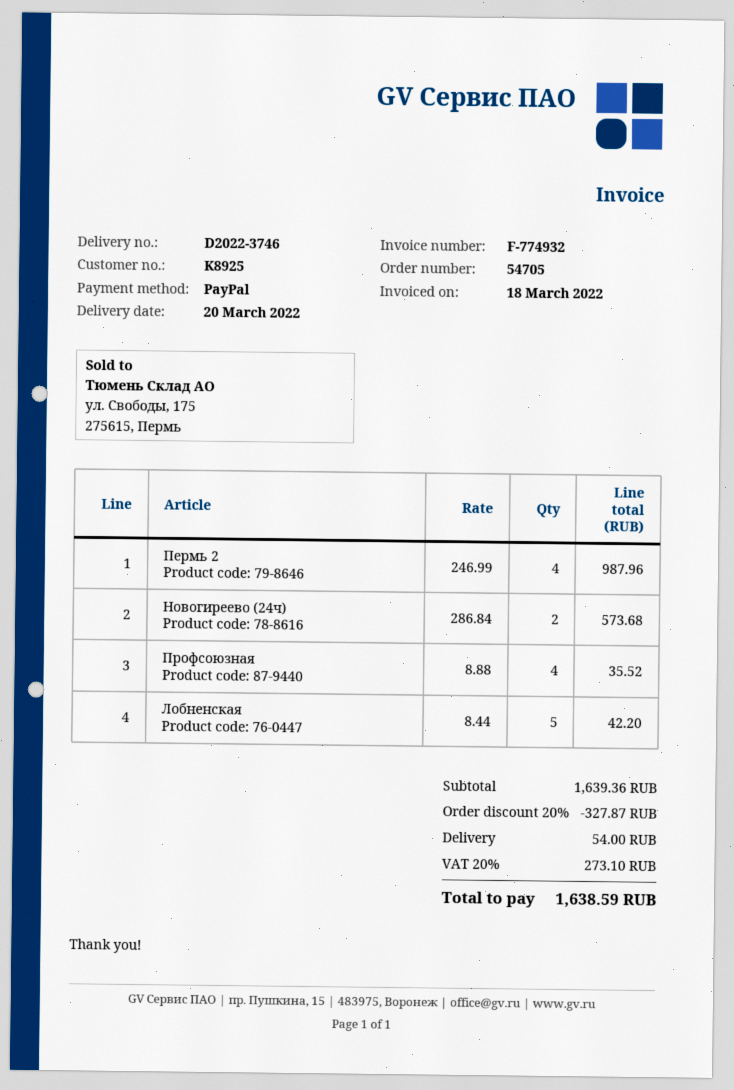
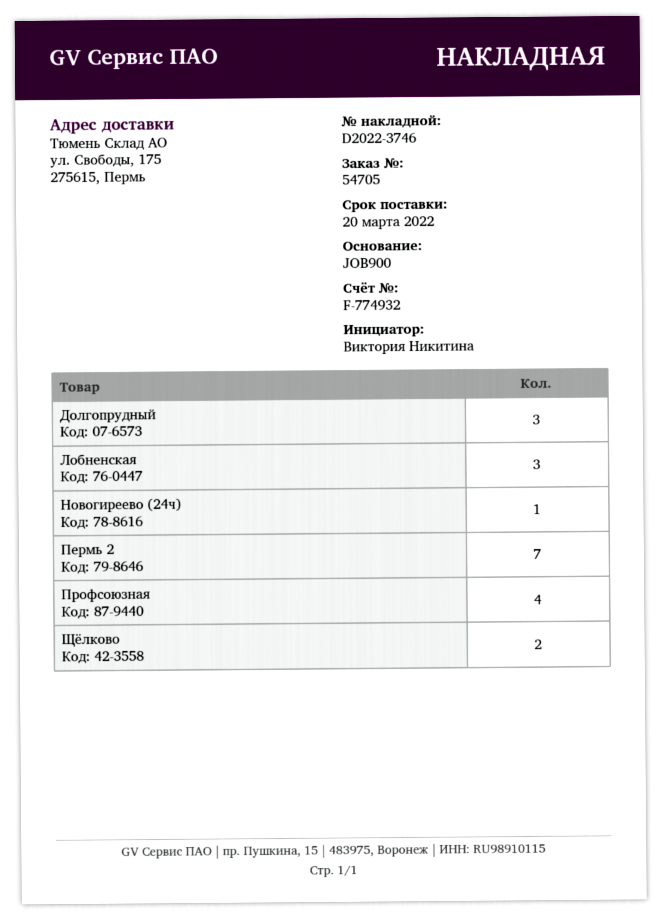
Пермь 2: 4 -> 7
Новогиреево (24ч): 2 -> 1
Лобненская: 5 -> 3
Долгопрудный: none -> 3
Щёлково: none -> 2

